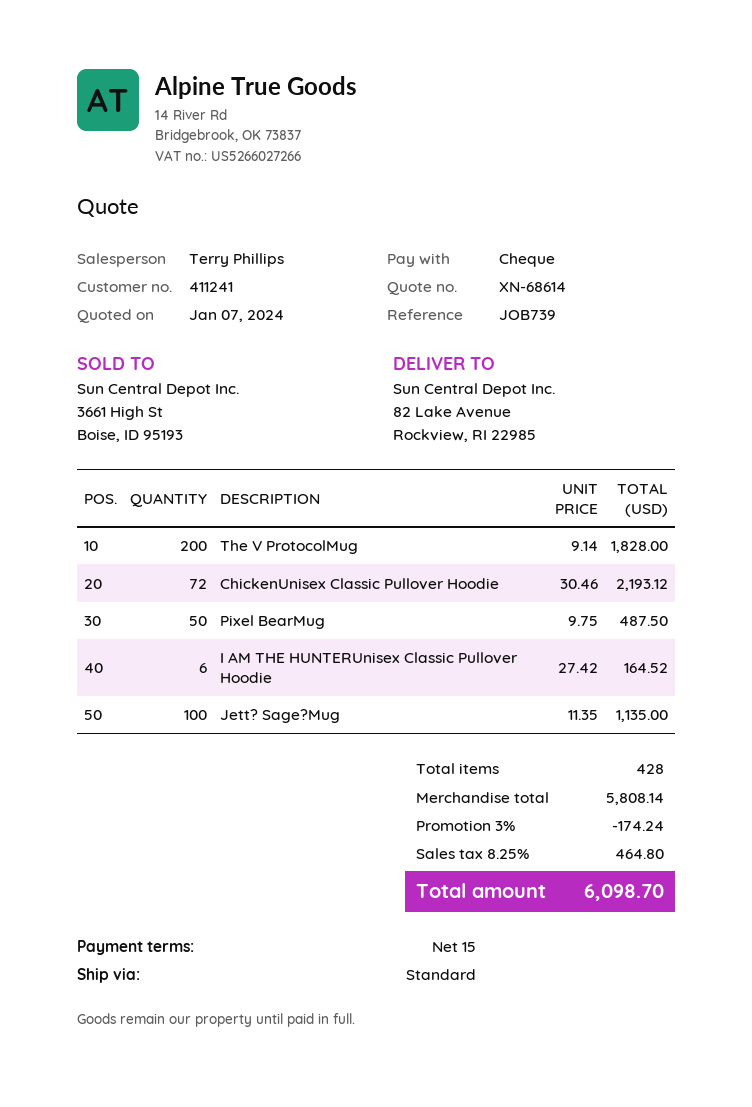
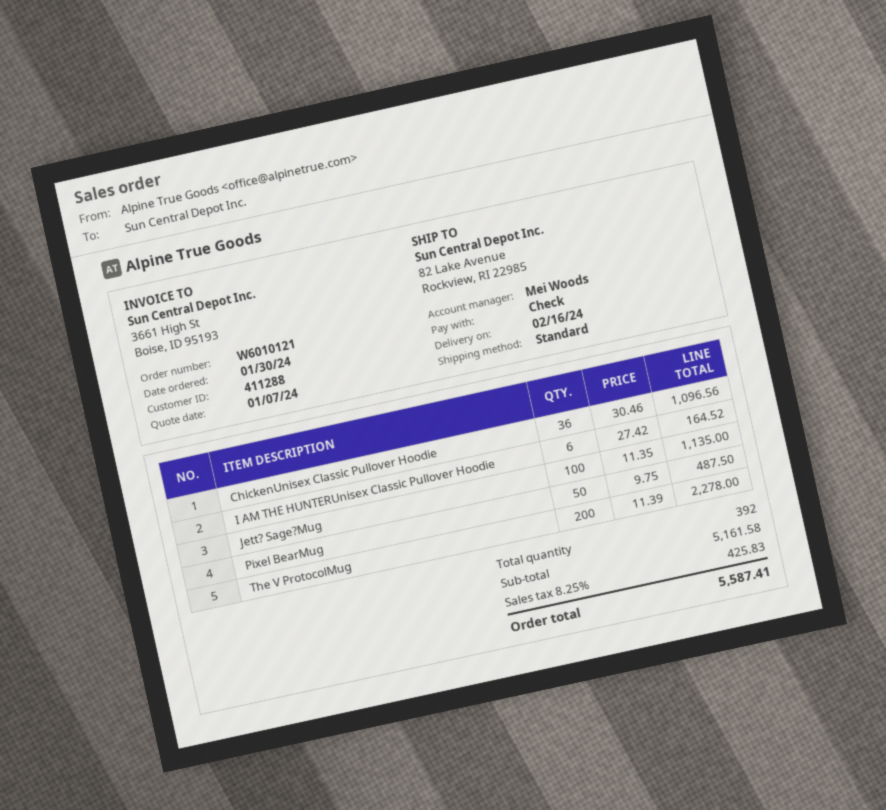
customer number: 411241 -> 411288
sales rep: Terry Phillips -> Mei Woods
The V ProtocolMug: 200 x 9.14 = 1828.00 -> 200 x 11.39 = 2278.00
ChickenUnisex Classic Pullover Hoodie: 72 x 30.46 = 2193.12 -> 36 x 30.46 = 1096.56
total quantity: 428 -> 392
subtotal: 5808.14 -> 5161.58
discount: 3% = 174.24 -> none
tax: 8.25% = 464.80 -> 8.25% = 425.83
total: 6098.70 -> 5587.41

